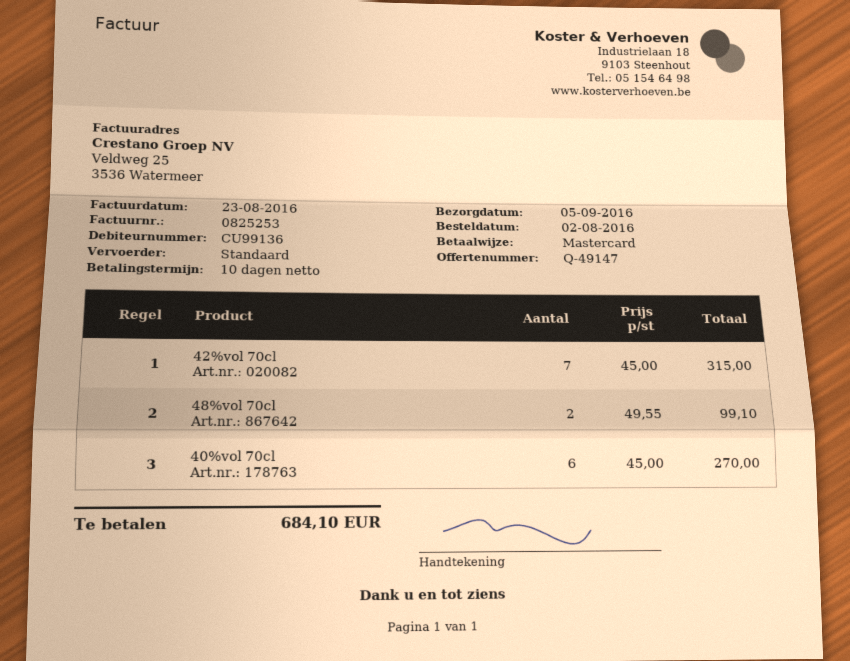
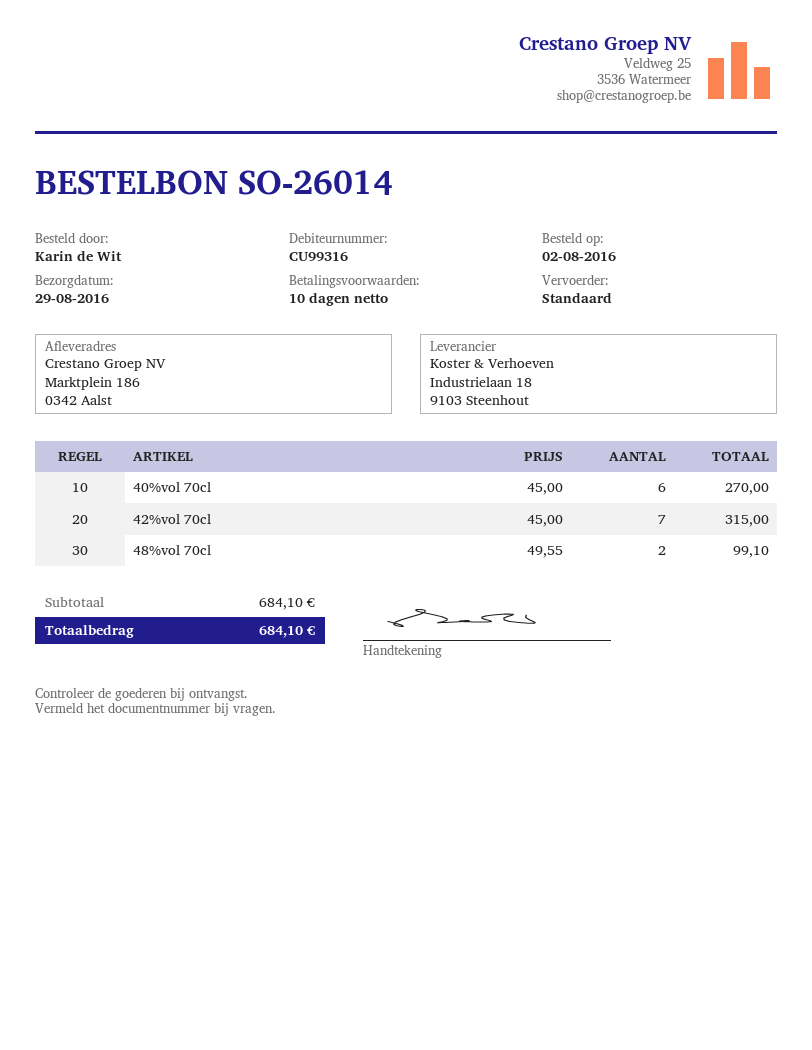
delivery date: 2016-09-05 -> 2016-08-29
customer number: CU99136 -> CU99316

